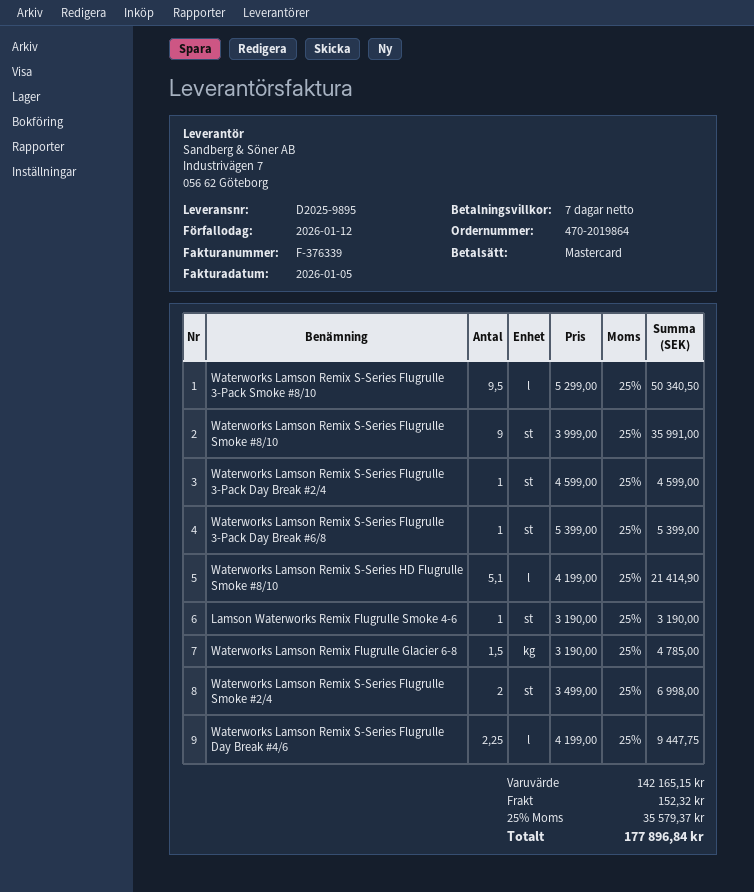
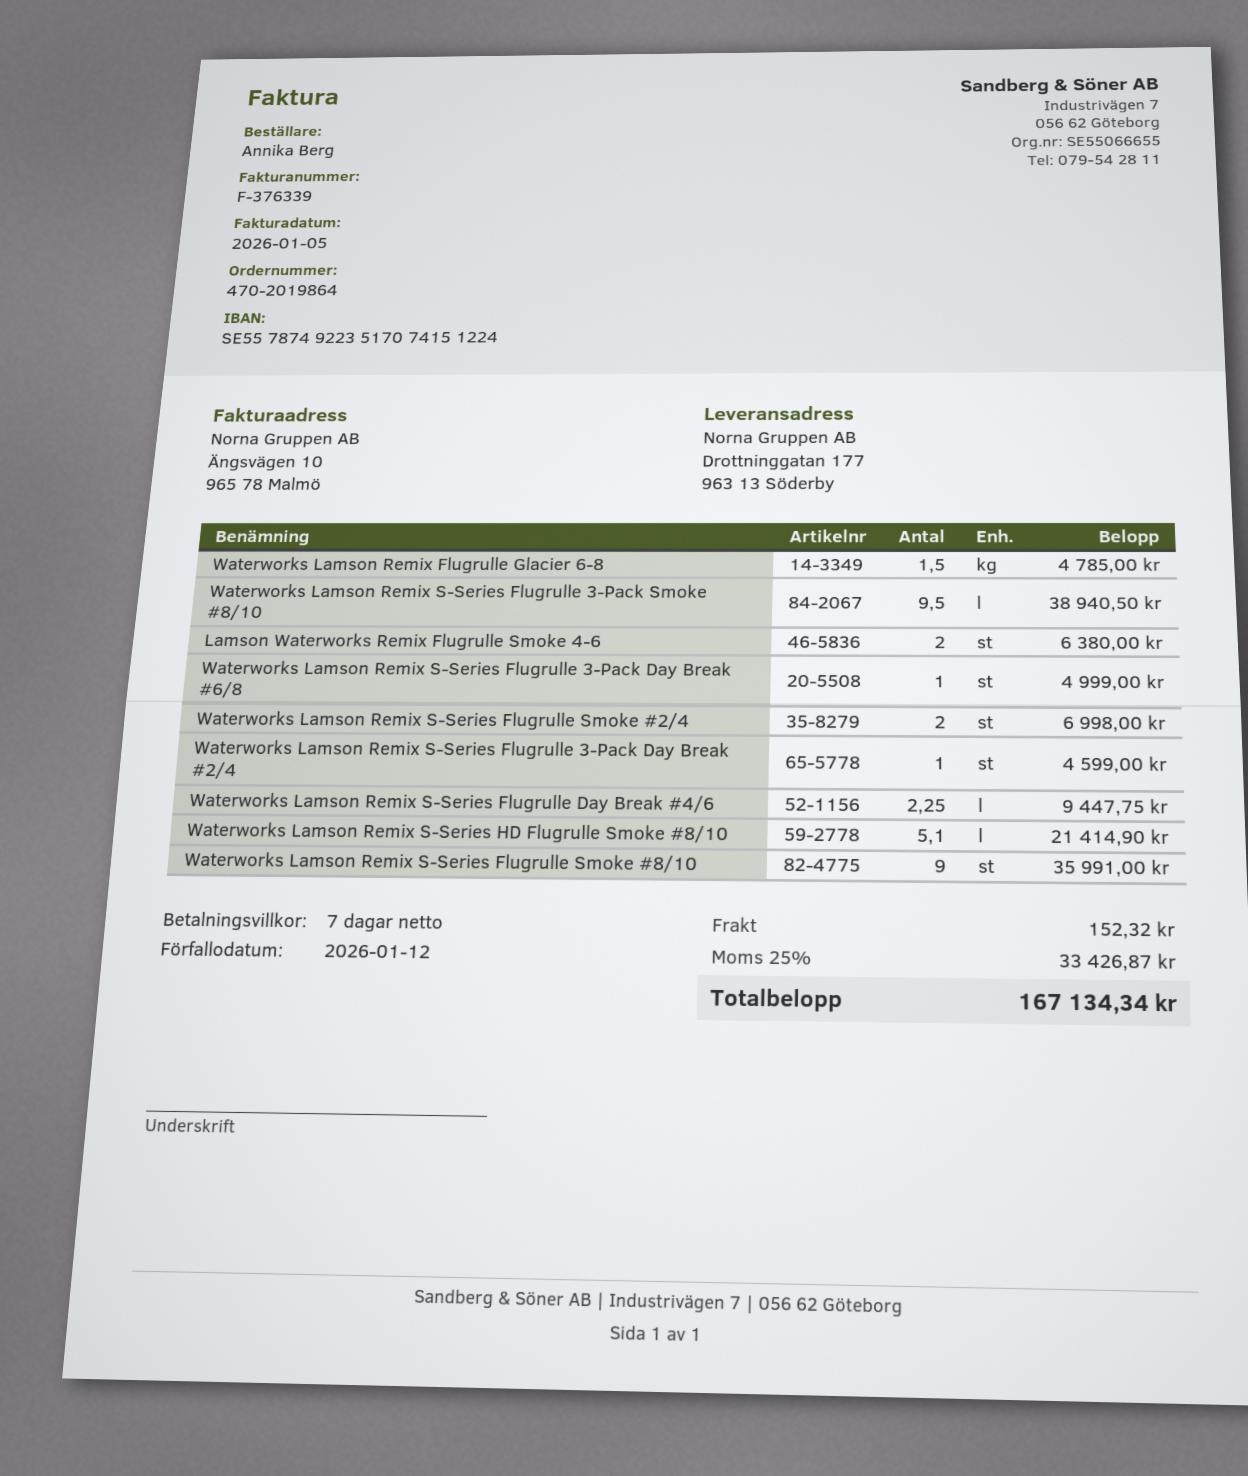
Waterworks Lamson Remix S-Series Flugrulle 3-Pack Smoke #8/10: 9.5 for 50340.50 -> 9.5 for 38940.50
Waterworks Lamson Remix S-Series Flugrulle 3-Pack Day Break #6/8: 1 for 5399.00 -> 1 for 4999.00
Lamson Waterworks Remix Flugrulle Smoke 4-6: 1 for 3190.00 -> 2 for 6380.00
tax: 25% = 35579.37 -> 25% = 33426.87
total: 177896.84 -> 167134.34

